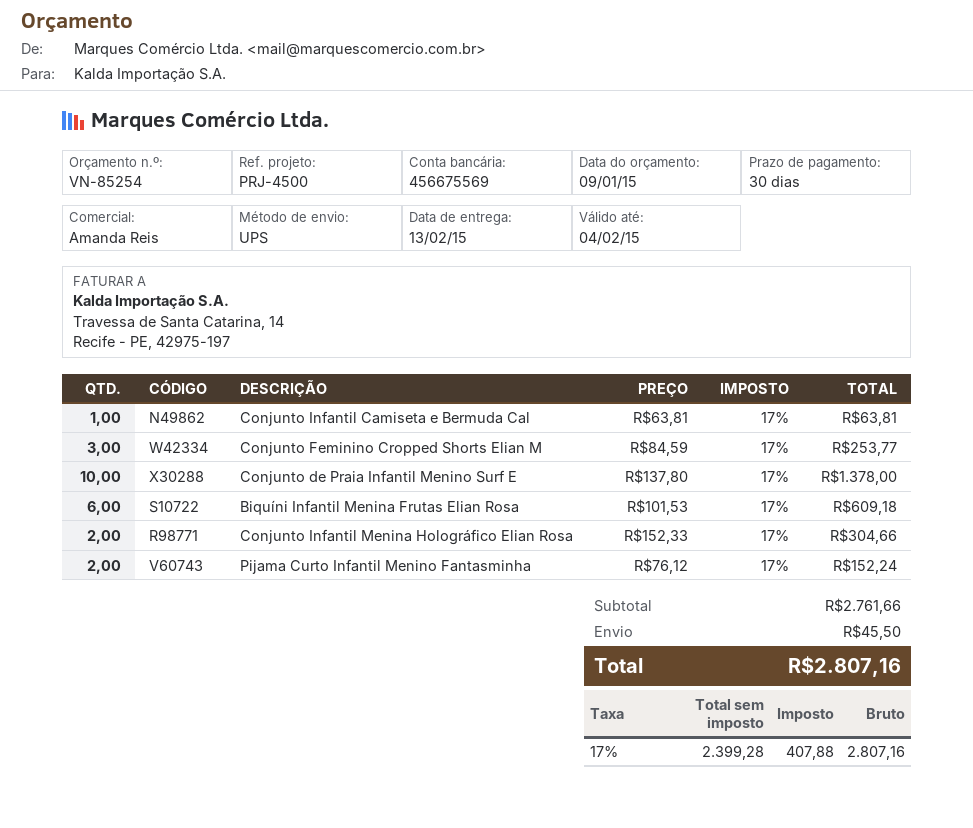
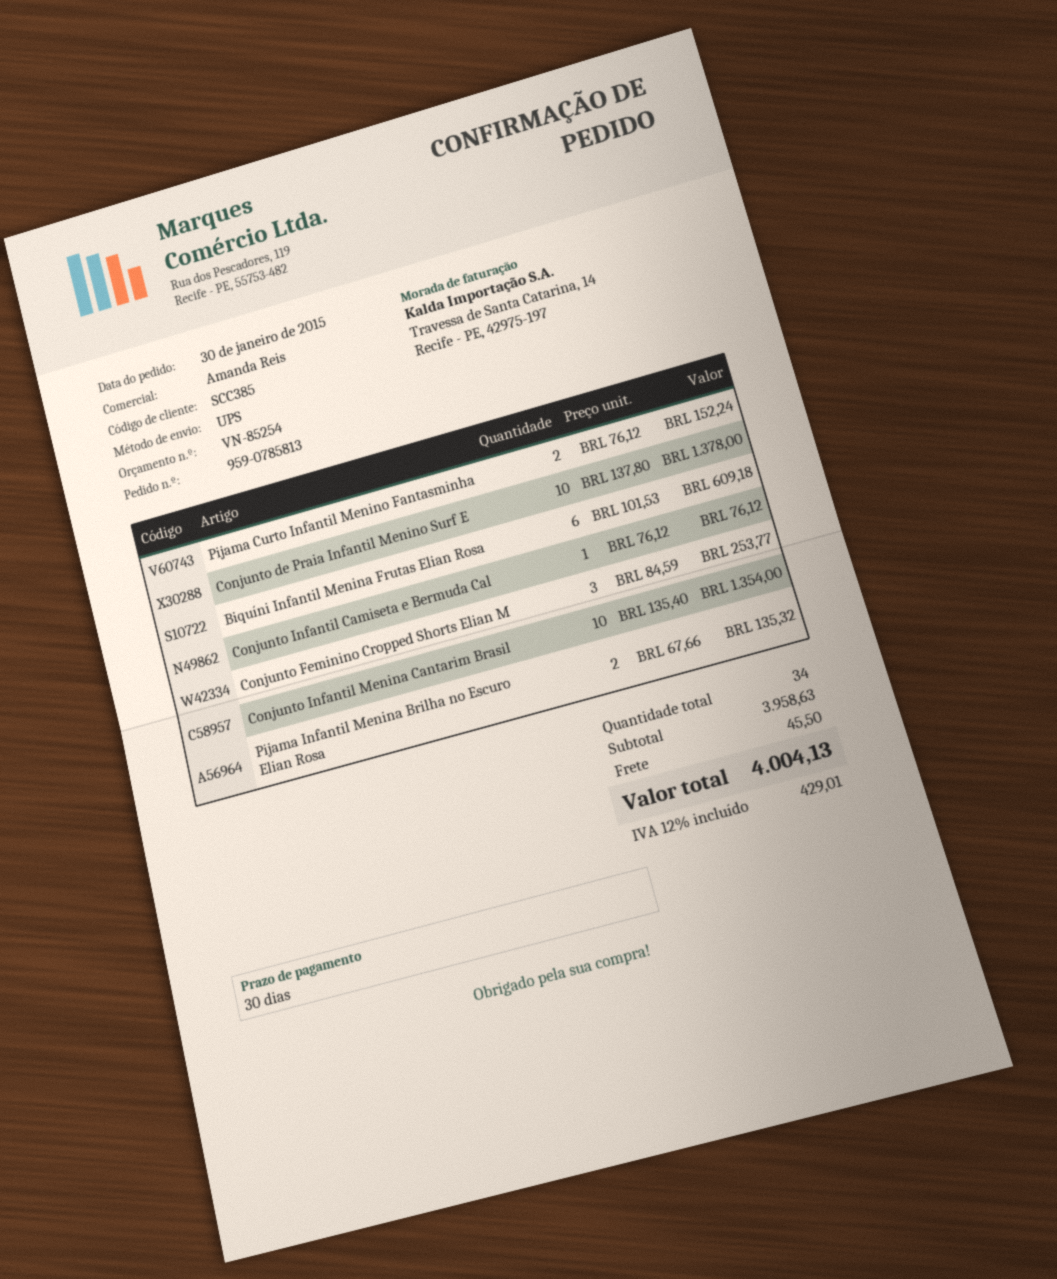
Conjunto Infantil Camiseta e Bermuda Cal: 1 x 63.81 = 63.81 -> 1 x 76.12 = 76.12
Conjunto Infantil Menina Holográfico Elian Rosa: 2 x 152.33 = 304.66 -> none
Conjunto Infantil Menina Cantarim Brasil: none -> 10 x 135.40 = 1354.00
Pijama Infantil Menina Brilha no Escuro Elian Rosa: none -> 2 x 67.66 = 135.32
subtotal: 2761.66 -> 3958.63
tax: 17% = 407.88 -> 12% = 429.01
total: 2807.16 -> 4004.13

